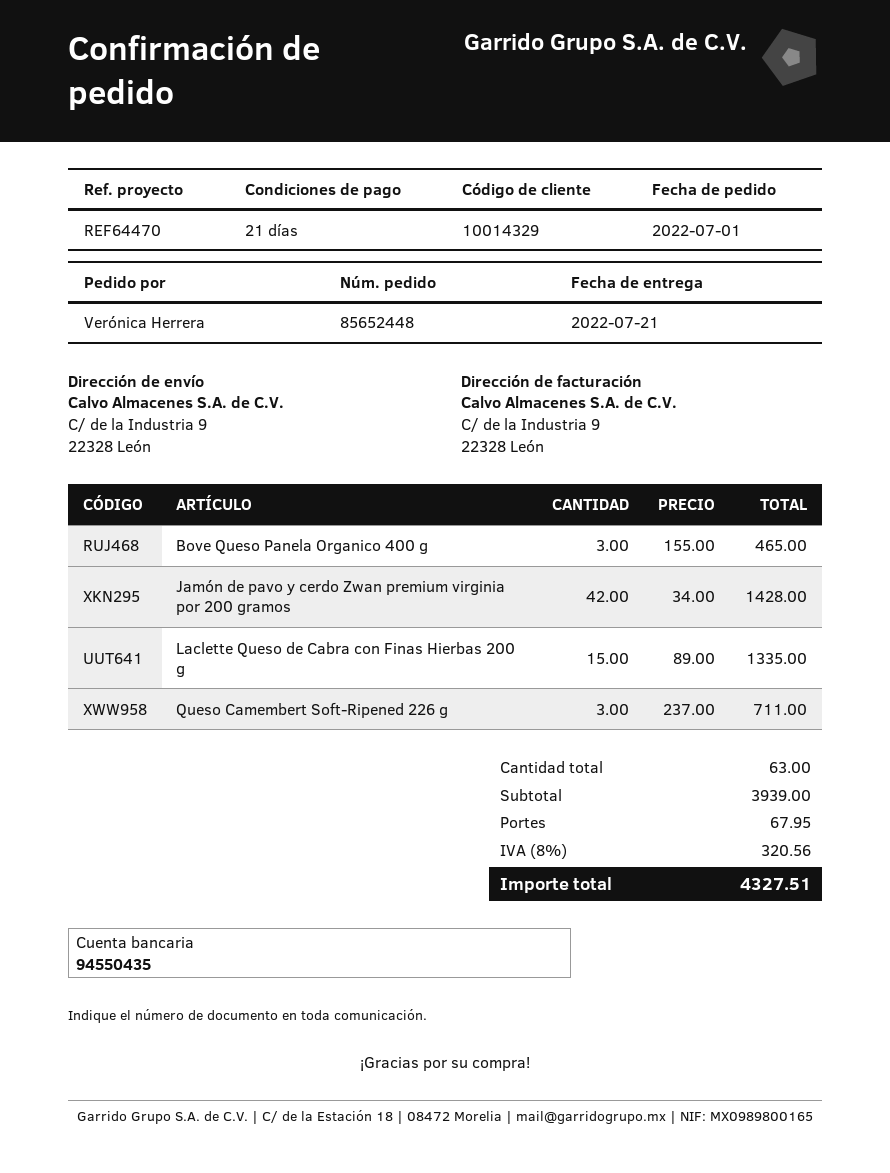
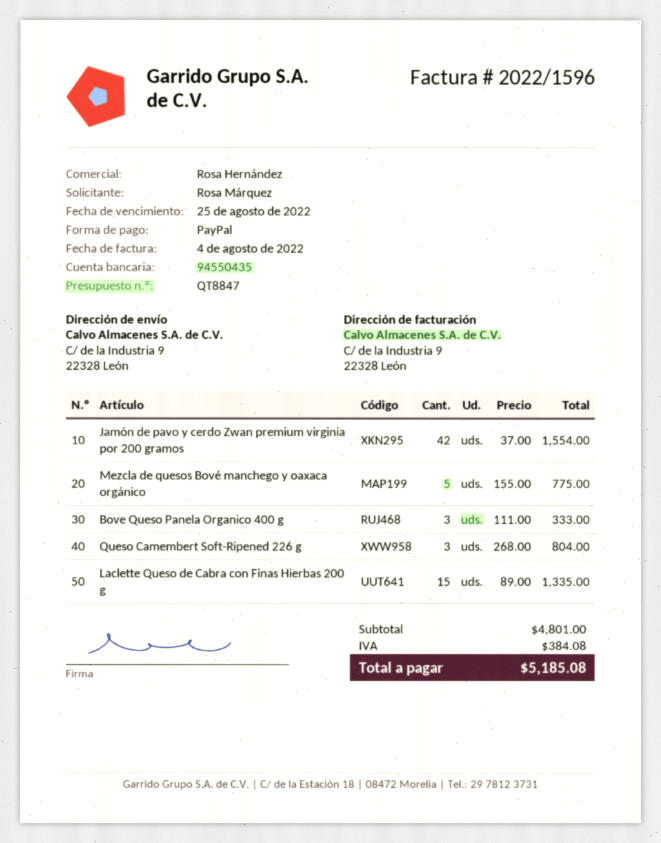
ordered by: Verónica Herrera -> Rosa Márquez
Bove Queso Panela Organico 400 g: 3 x 155.00 = 465.00 -> 3 x 111.00 = 333.00
Jamón de pavo y cerdo Zwan premium virginia por 200 gramos: 42 x 34.00 = 1428.00 -> 42 x 37.00 = 1554.00
Queso Camembert Soft-Ripened 226 g: 3 x 237.00 = 711.00 -> 3 x 268.00 = 804.00
Mezcla de quesos Bové manchego y oaxaca orgánico: none -> 5 x 155.00 = 775.00
subtotal: 3939.00 -> 4801.00
shipping: 67.95 -> none
tax: 320.56 -> 384.08
total: 4327.51 -> 5185.08

